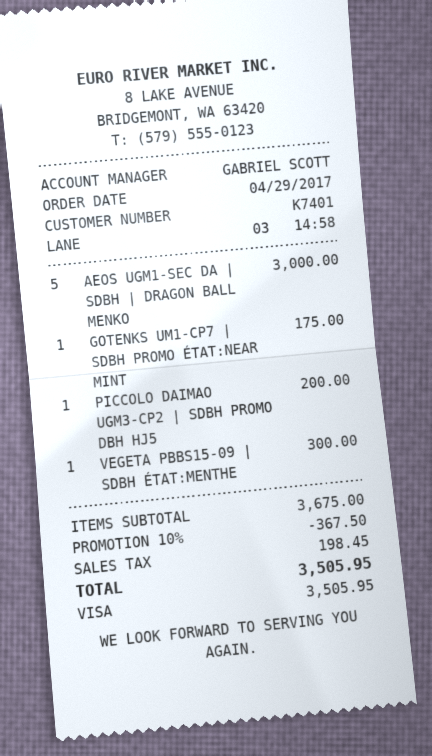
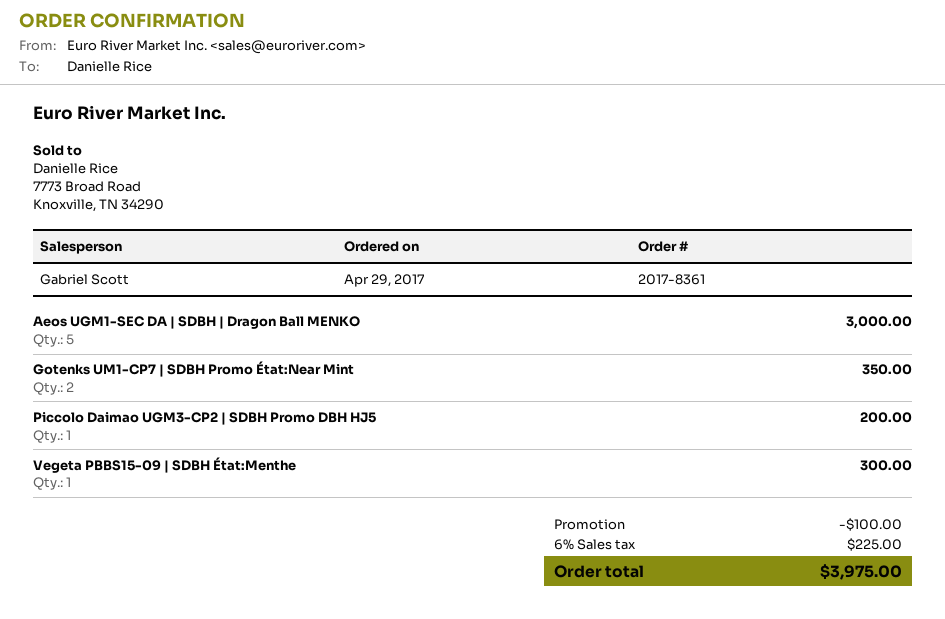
GOTENKS UM1-CP7 | SDBH PROMO ÉTAT:NEAR MINT: 1 for 175.00 -> 2 for 350.00
discount: 367.50 -> 100.00
tax: 198.45 -> 225.00
total: 3505.95 -> 3975.00

